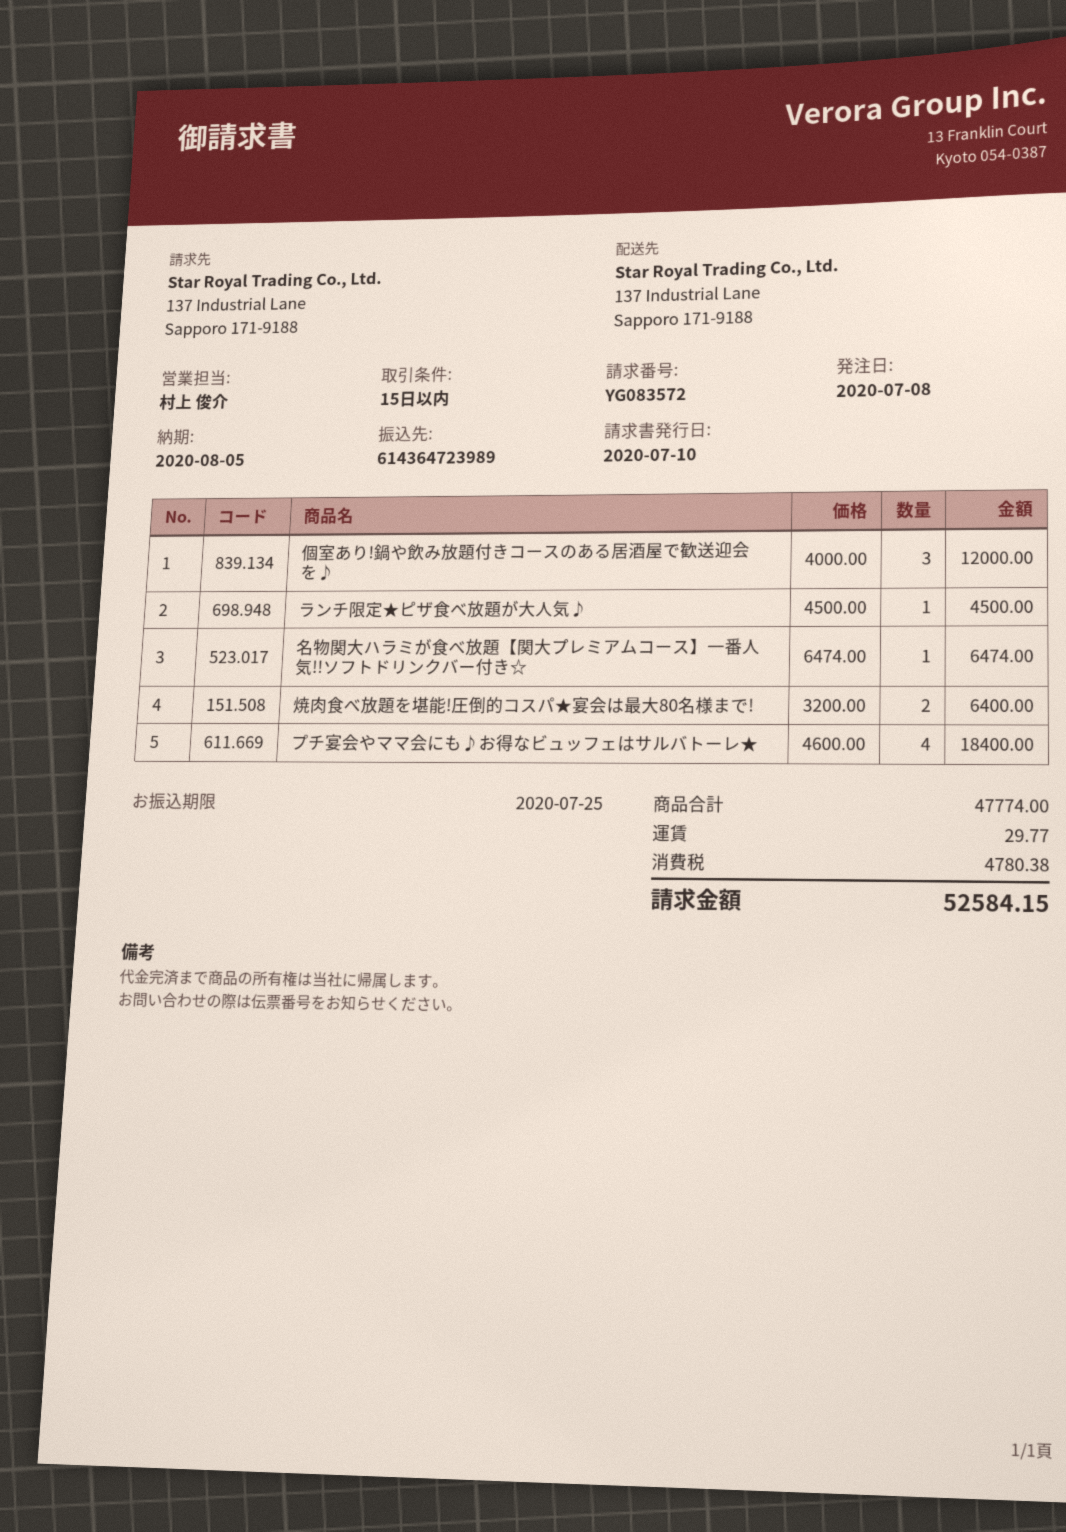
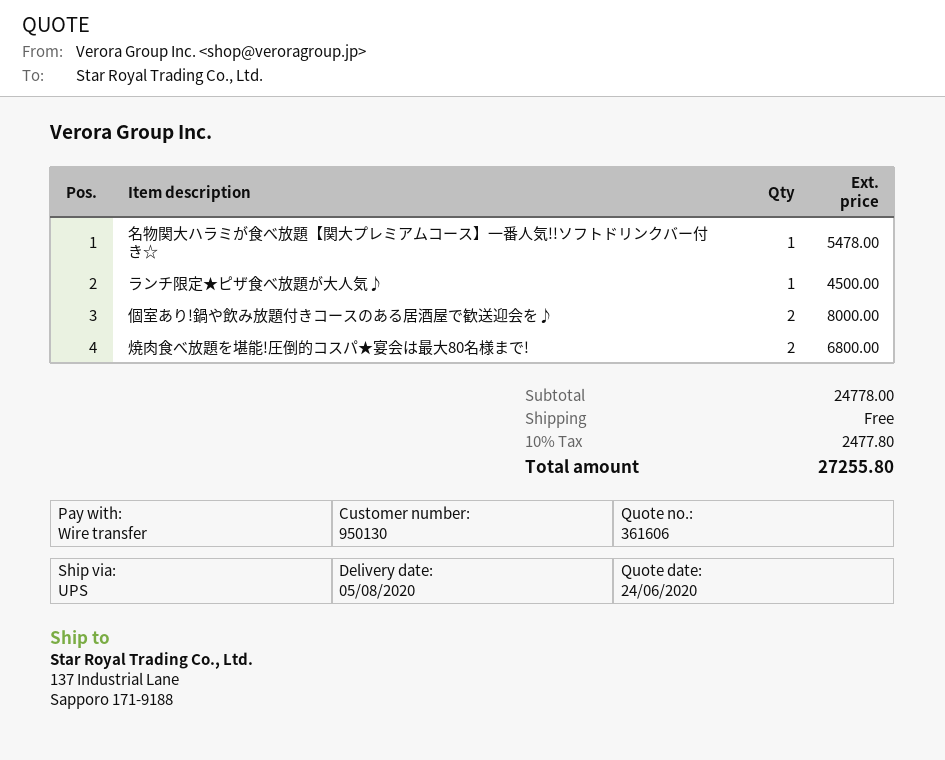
個室あり!鍋や飲み放題付きコースのある居酒屋で歓送迎会を♪: 3 for 12000.00 -> 2 for 8000.00
名物関大ハラミが食べ放題【関大プレミアムコース】一番人気!!ソフトドリンクバー付き☆: 1 for 6474.00 -> 1 for 5478.00
焼肉食べ放題を堪能!圧倒的コスパ★宴会は最大80名様まで!: 2 for 6400.00 -> 2 for 6800.00
プチ宴会やママ会にも♪お得なビュッフェはサルバトーレ★: 4 for 18400.00 -> none
subtotal: 47774.00 -> 24778.00
shipping: 29.77 -> 0.00
tax: 4780.38 -> 2477.80
total: 52584.15 -> 27255.80

